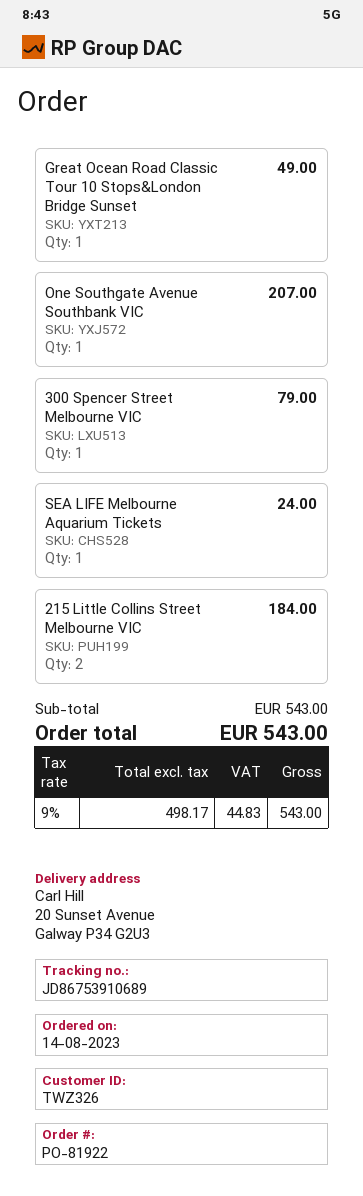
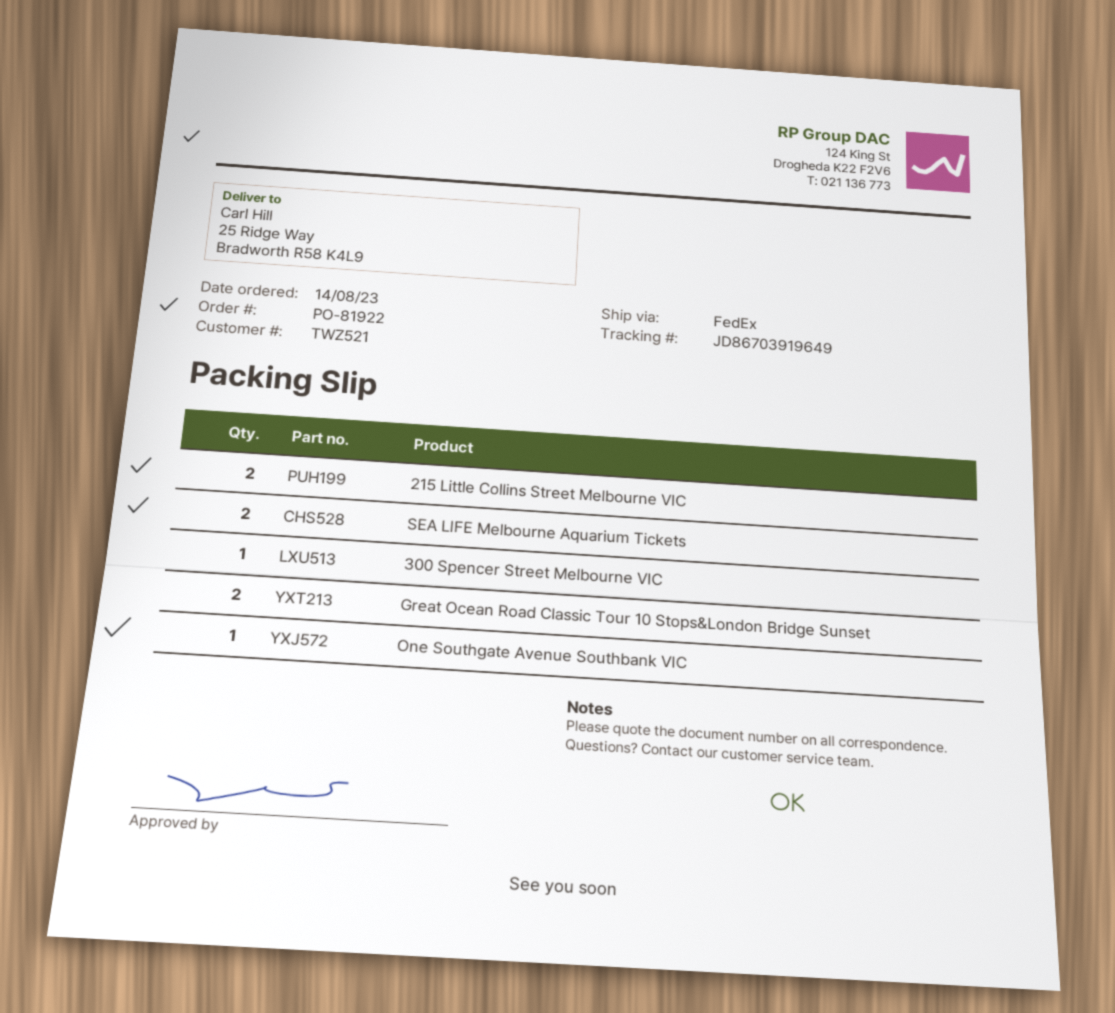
customer number: TWZ326 -> TWZ521
tracking number: JD86753910689 -> JD86703919649
ship to: 20 Sunset Avenue, Galway P34 G2U3 -> 25 Ridge Way, Bradworth R58 K4L9
Great Ocean Road Classic Tour 10 Stops&London Bridge Sunset: 1 -> 2
SEA LIFE Melbourne Aquarium Tickets: 1 -> 2

